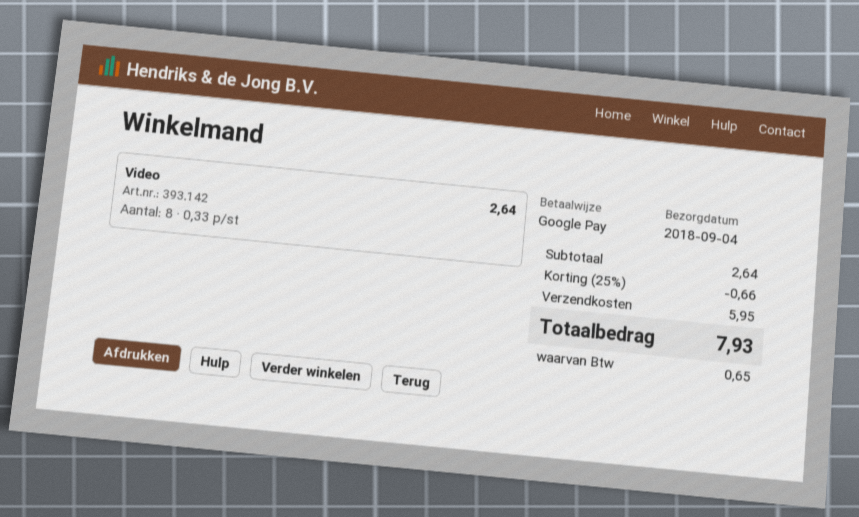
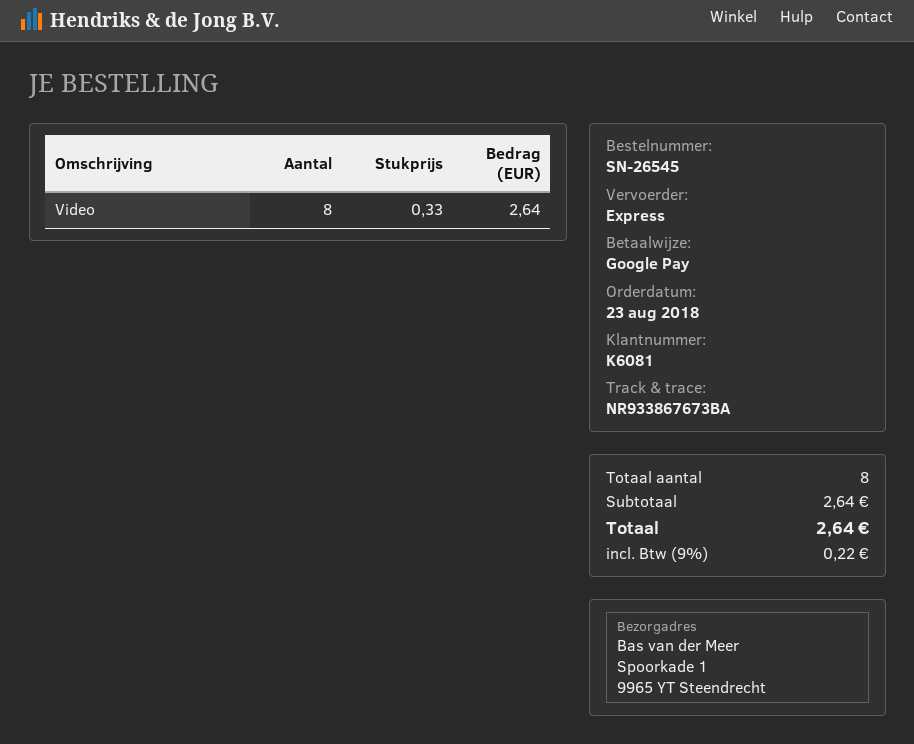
discount: 25% = 0.66 -> none
shipping: 5.95 -> none
tax: 0.65 -> 0.22
total: 7.93 -> 2.64

